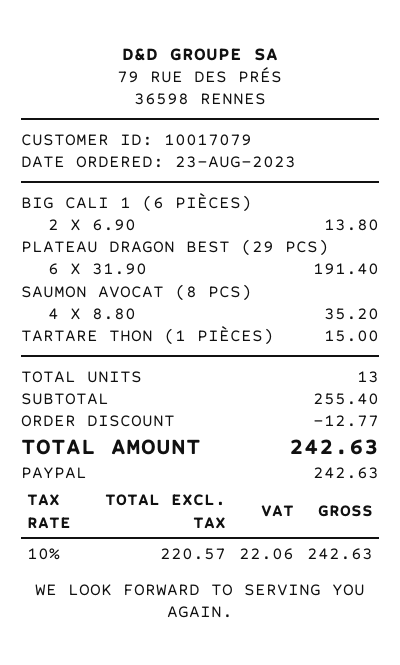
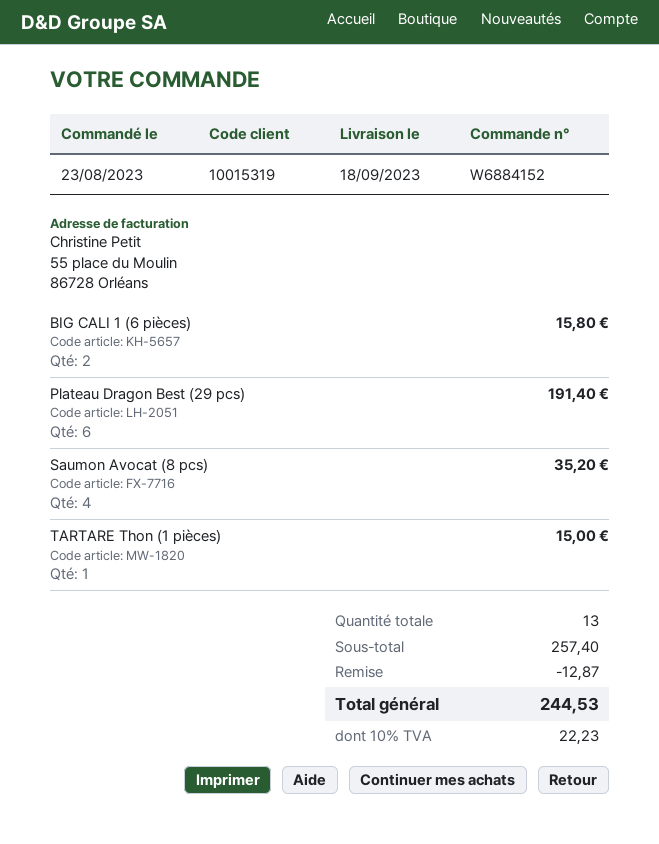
customer number: 10017079 -> 10015319
BIG CALI 1 (6 PIÈCES): 2 for 13.80 -> 2 for 15.80
subtotal: 255.40 -> 257.40
discount: 12.77 -> 12.87
tax: 10% = 22.06 -> 10% = 22.23
total: 242.63 -> 244.53

